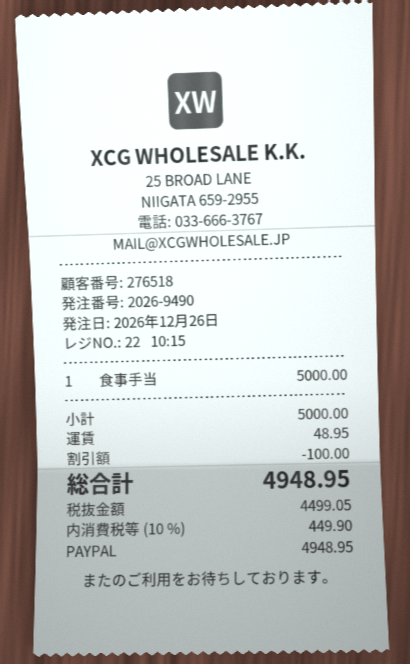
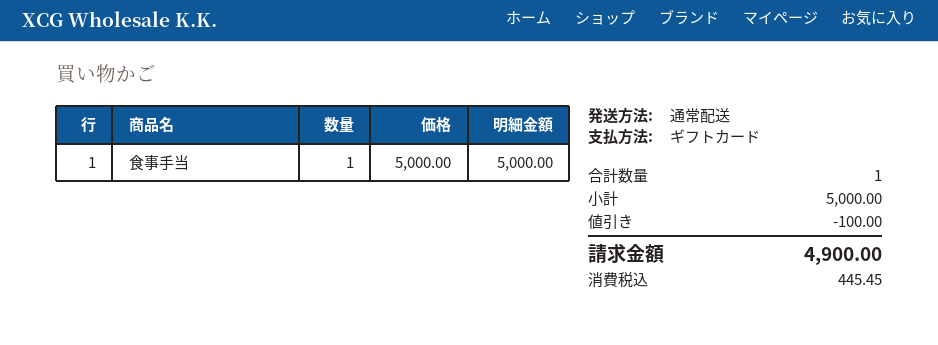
payment method: PayPal -> gift card
shipping: 48.95 -> none
tax: 449.90 -> 445.45
total: 4948.95 -> 4900.00

